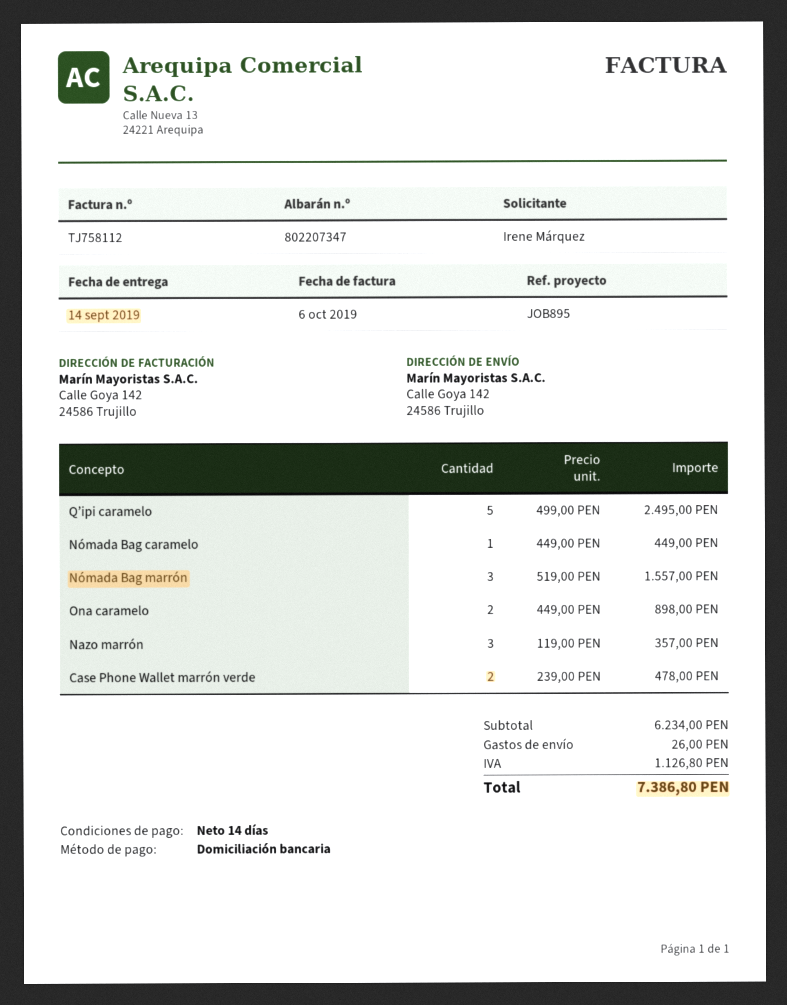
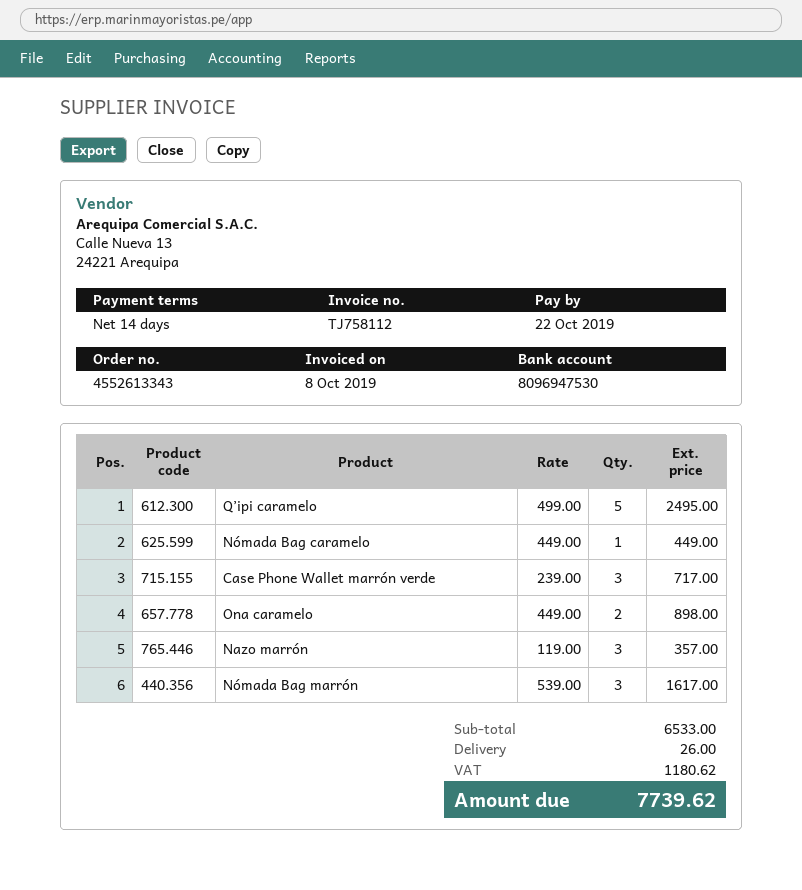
invoice date: 2019-10-06 -> 2019-10-08
Nómada Bag marrón: 3 x 519.00 = 1557.00 -> 3 x 539.00 = 1617.00
Case Phone Wallet marrón verde: 2 x 239.00 = 478.00 -> 3 x 239.00 = 717.00
subtotal: 6234.00 -> 6533.00
tax: 1126.80 -> 1180.62
total: 7386.80 -> 7739.62

